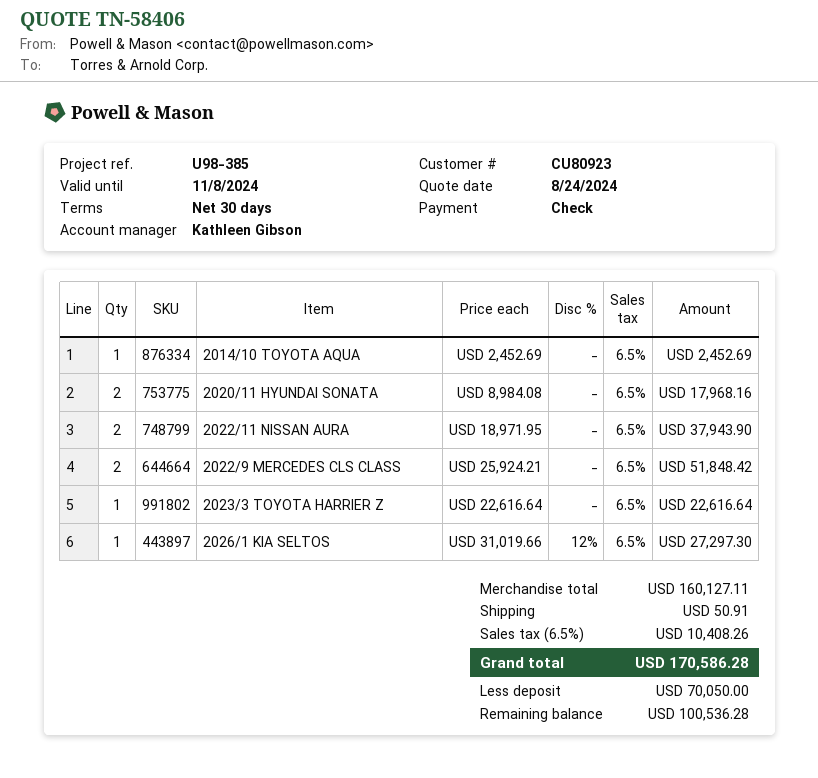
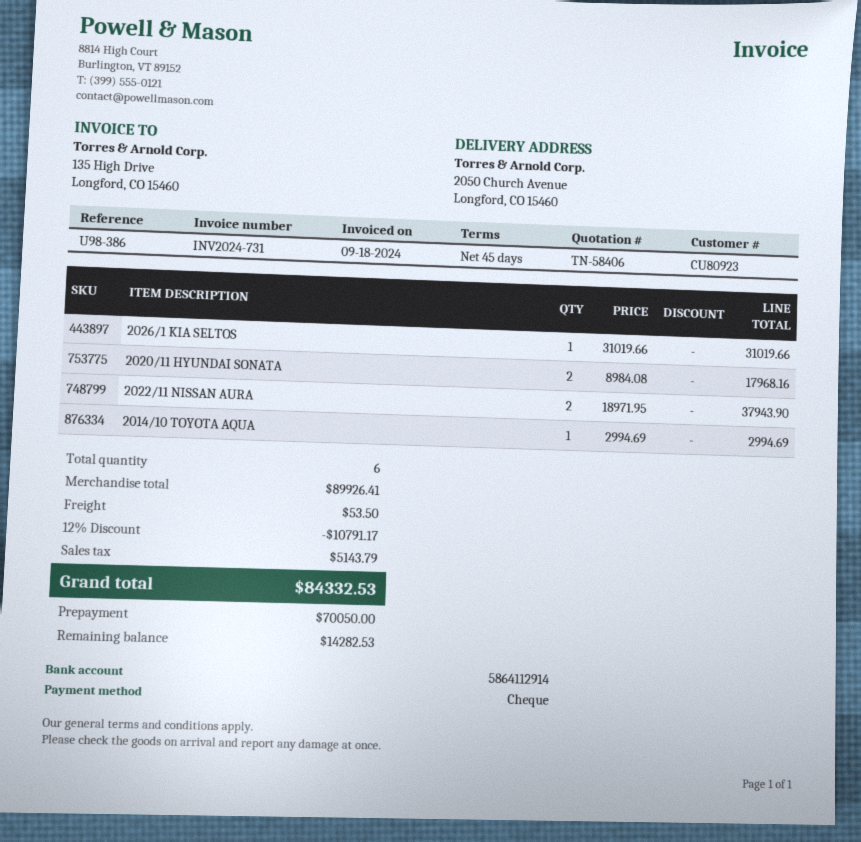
payment terms: 30 days -> 45 days
reference: U98-385 -> U98-386
2014/10 TOYOTA AQUA: 1 x 2452.69 = 2452.69 -> 1 x 2994.69 = 2994.69
2022/9 MERCEDES CLS CLASS: 2 x 25924.21 = 51848.42 -> none
2023/3 TOYOTA HARRIER Z: 1 x 22616.64 = 22616.64 -> none
2026/1 KIA SELTOS: 1 x 31019.66 - 12% = 27297.30 -> 1 x 31019.66 = 31019.66
subtotal: 160127.11 -> 89926.41
discount: none -> 12% = 10791.17
shipping: 50.91 -> 53.50
tax: 10408.26 -> 5143.79
total: 170586.28 -> 84332.53
balance: 100536.28 -> 14282.53

